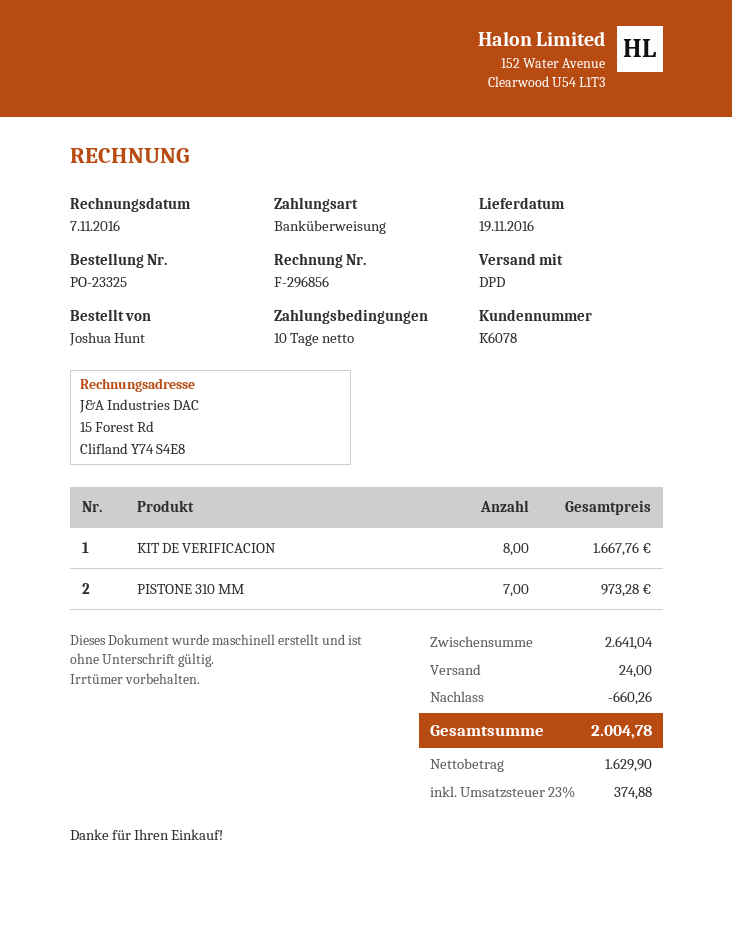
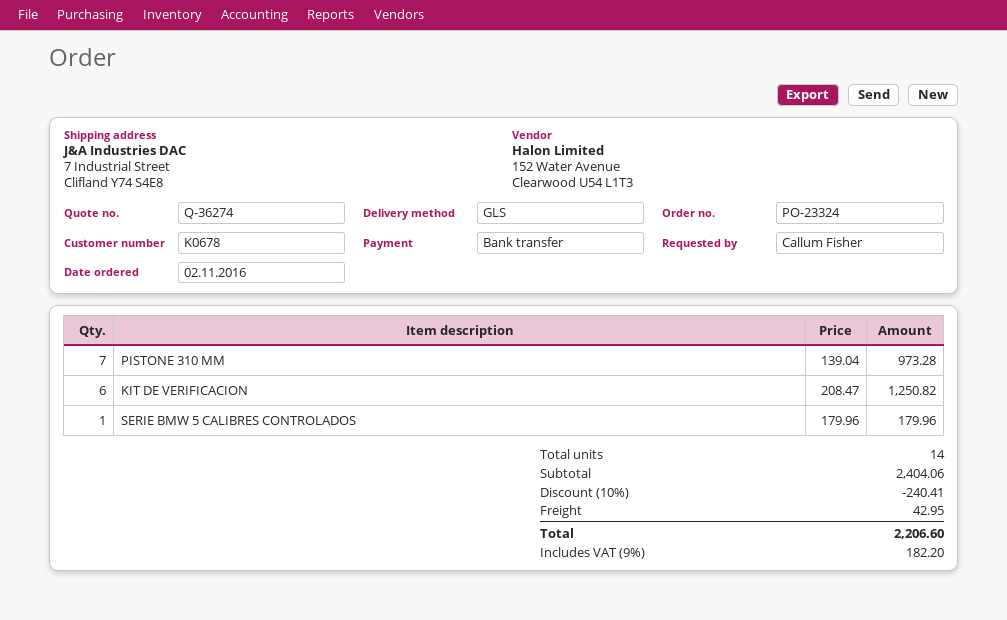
order number: PO-23325 -> PO-23324
customer number: K6078 -> K0678
ordered by: Joshua Hunt -> Callum Fisher
shipping method: DPD -> GLS
KIT DE VERIFICACION: 8 for 1667.76 -> 6 for 1250.82
SERIE BMW 5 CALIBRES CONTROLADOS: none -> 1 for 179.96
subtotal: 2641.04 -> 2404.06
discount: 660.26 -> 240.41
shipping: 24.00 -> 42.95
tax: 23% = 374.88 -> 9% = 182.20
total: 2004.78 -> 2206.60

